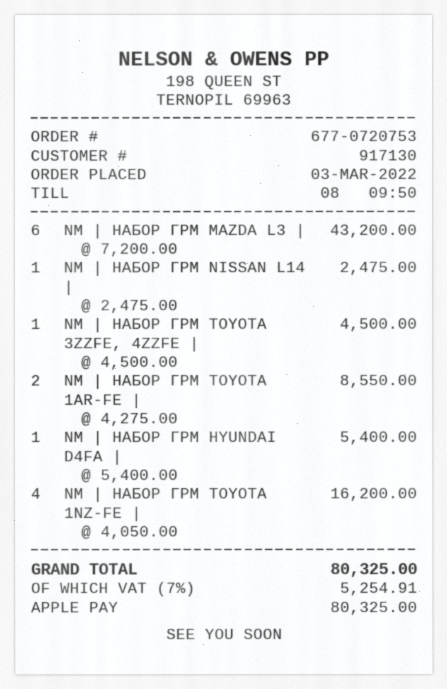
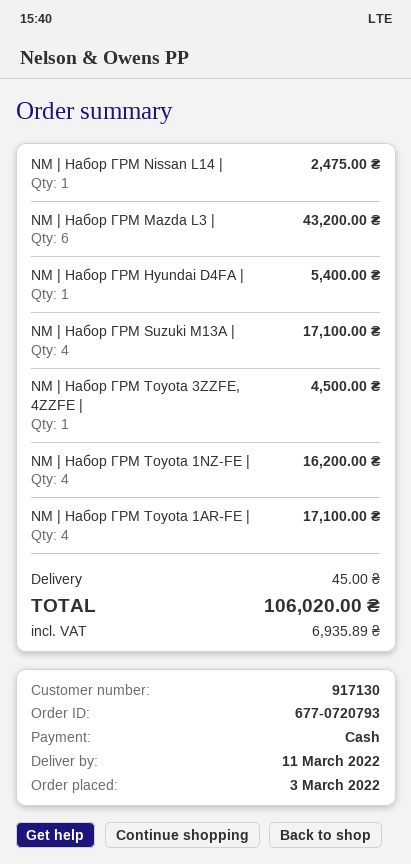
order number: 677-0720753 -> 677-0720793
payment method: Apple Pay -> cash
NM | НАБОР ГРМ TOYOTA 1AR-FE |: 2 for 8550.00 -> 4 for 17100.00
NM | Набор ГРМ Suzuki M13A |: none -> 4 for 17100.00
shipping: none -> 45.00
tax: 5254.91 -> 6935.89
total: 80325.00 -> 106020.00

